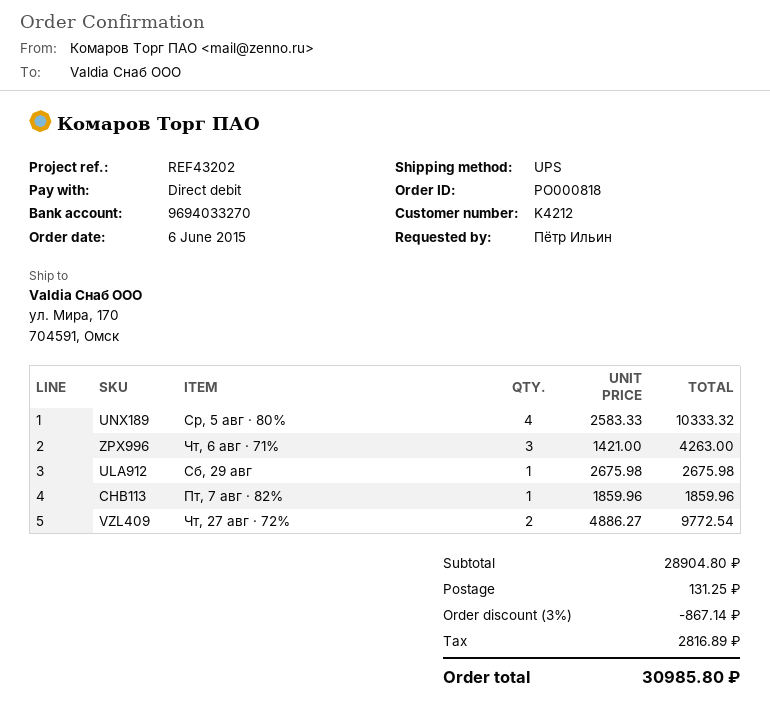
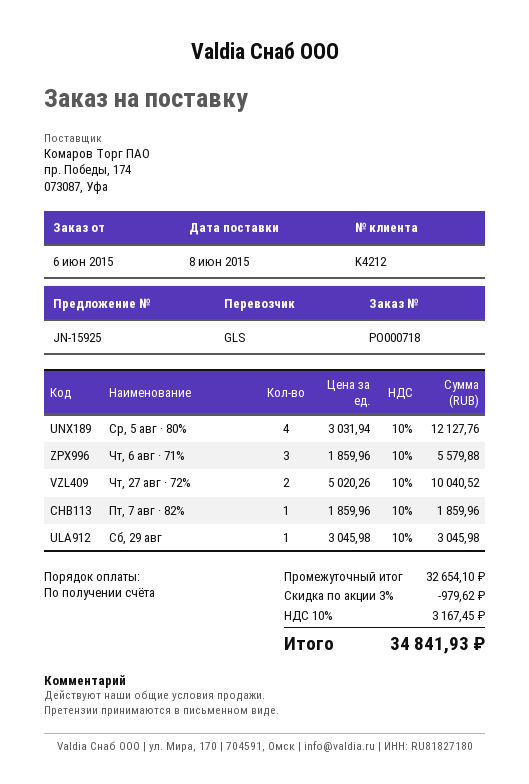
order number: PO000818 -> PO000718
shipping method: UPS -> GLS
Ср, 5 авг · 80%: 4 x 2583.33 = 10333.32 -> 4 x 3031.94 = 12127.76
Чт, 6 авг · 71%: 3 x 1421.00 = 4263.00 -> 3 x 1859.96 = 5579.88
Сб, 29 авг: 1 x 2675.98 = 2675.98 -> 1 x 3045.98 = 3045.98
Чт, 27 авг · 72%: 2 x 4886.27 = 9772.54 -> 2 x 5020.26 = 10040.52
subtotal: 28904.80 -> 32654.10
discount: 3% = 867.14 -> 3% = 979.62
shipping: 131.25 -> none
tax: 2816.89 -> 3167.45
total: 30985.80 -> 34841.93

